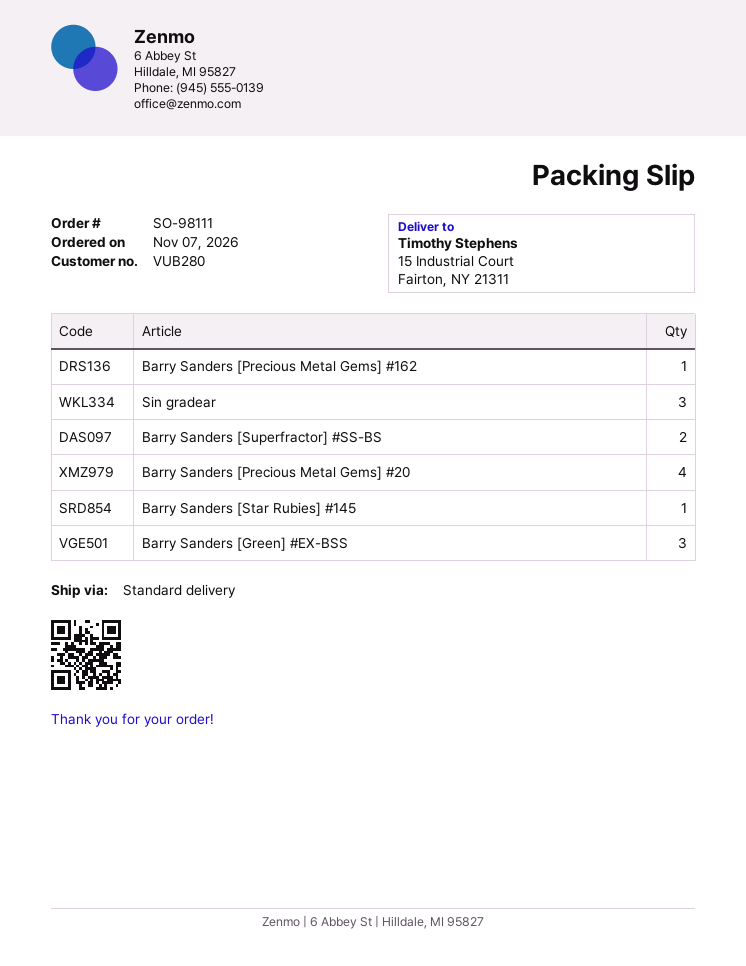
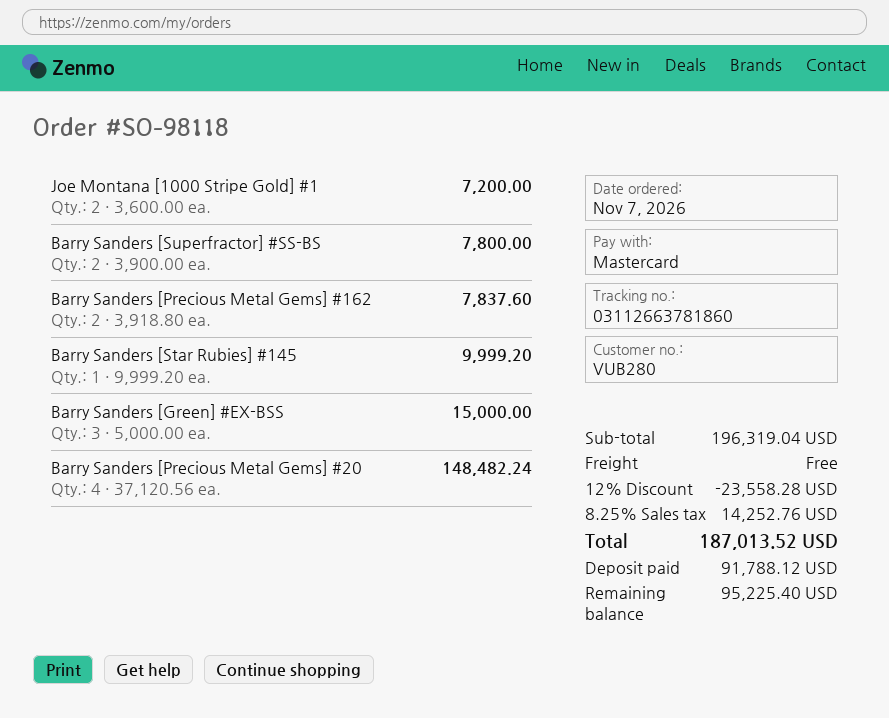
order number: SO-98111 -> SO-98118
Barry Sanders [Precious Metal Gems] #162: 1 -> 2
Sin gradear: 3 -> none
Joe Montana [1000 Stripe Gold] #1: none -> 2

